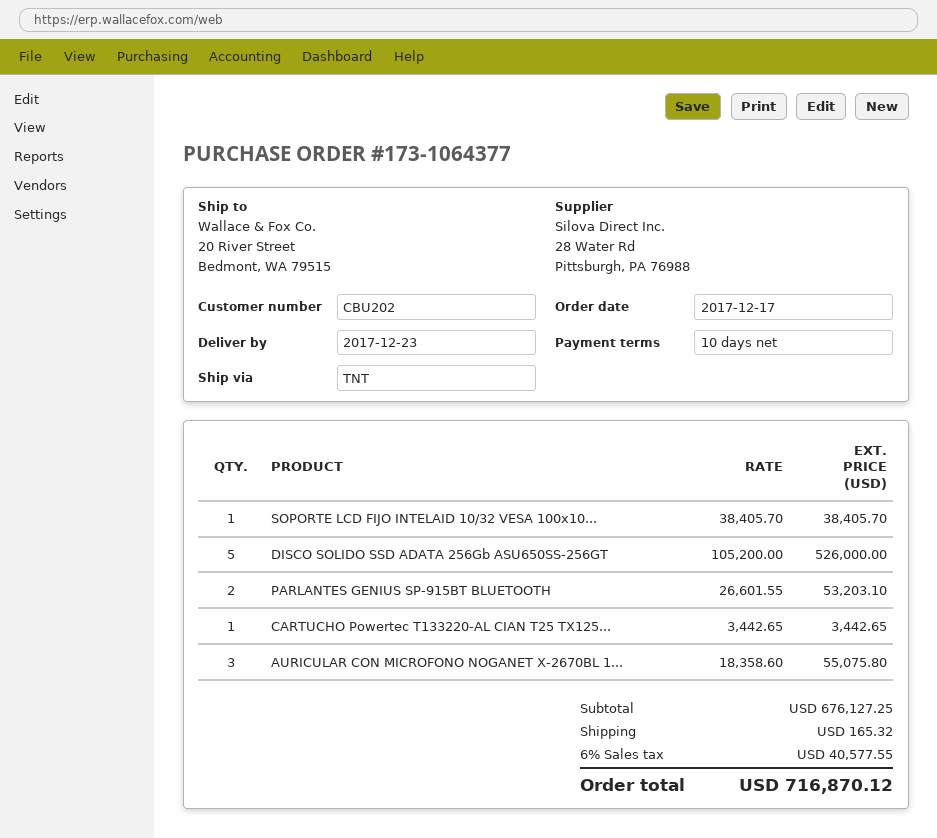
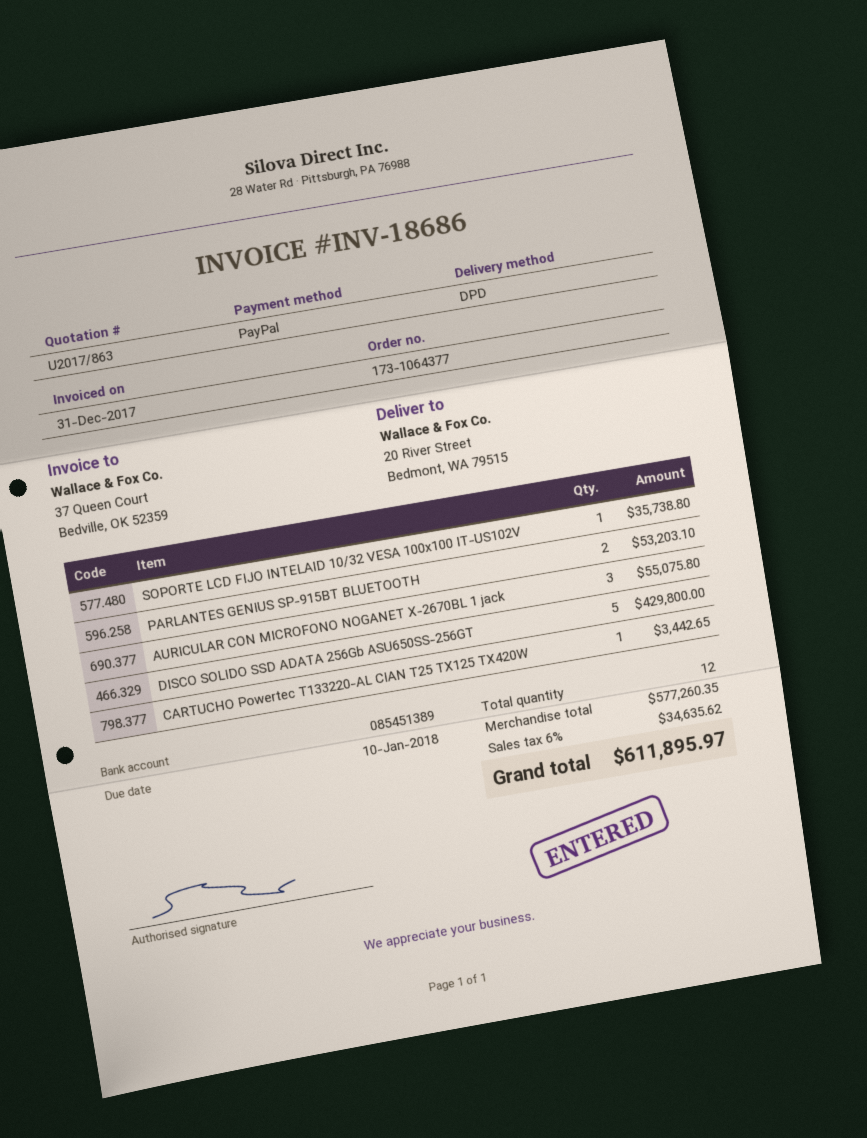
shipping method: TNT -> DPD
SOPORTE LCD FIJO INTELAID 10/32 VESA 100x10...: 1 for 38405.70 -> 1 for 35738.80
DISCO SOLIDO SSD ADATA 256Gb ASU650SS-256GT: 5 for 526000.00 -> 5 for 429800.00
subtotal: 676127.25 -> 577260.35
shipping: 165.32 -> none
tax: 6% = 40577.55 -> 6% = 34635.62
total: 716870.12 -> 611895.97

